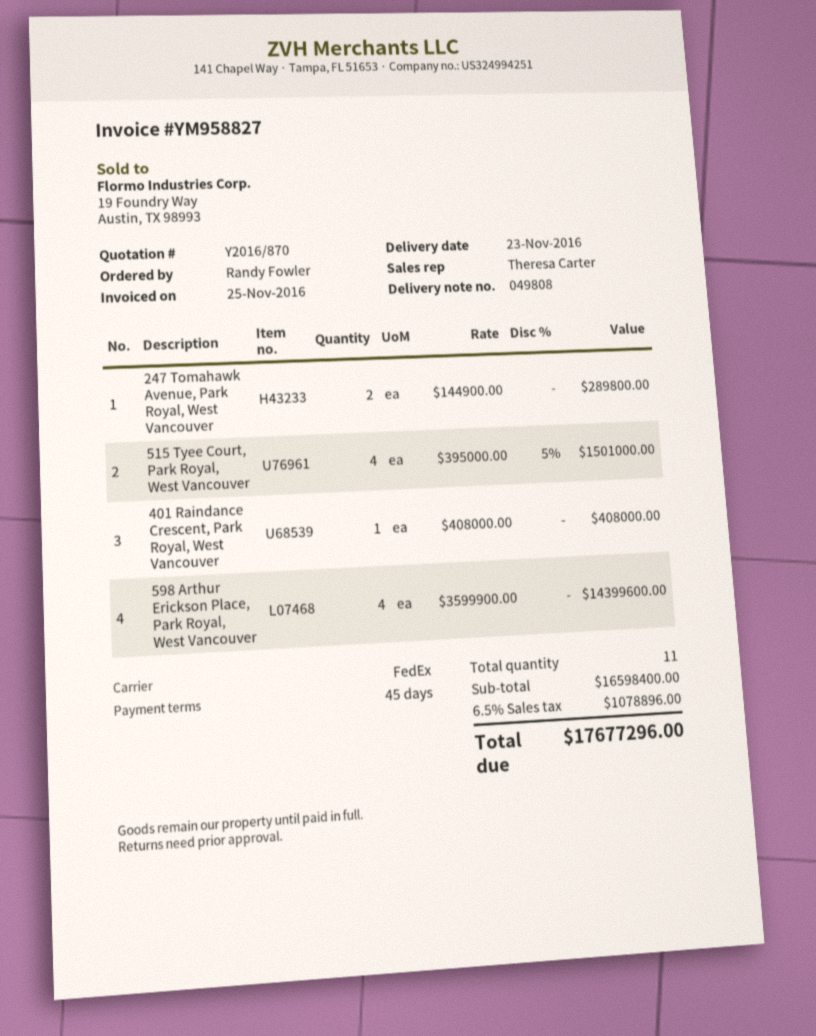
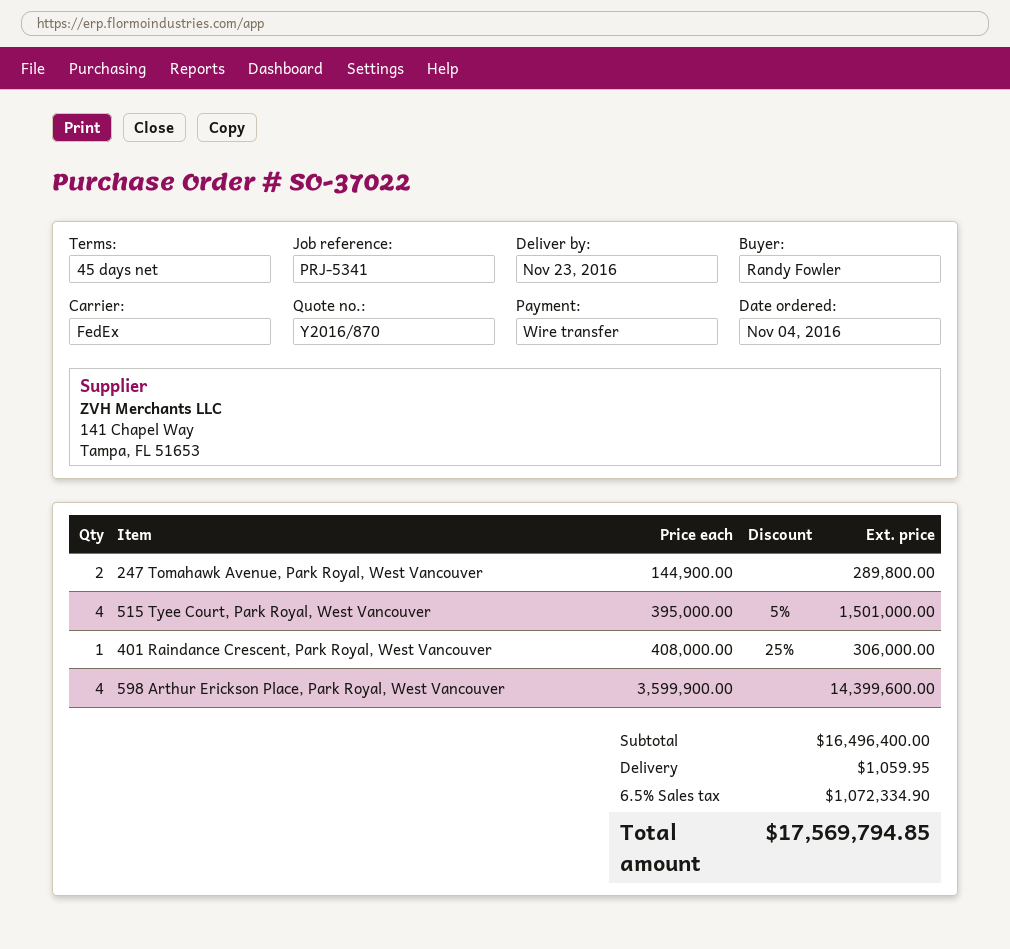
401 Raindance Crescent, Park Royal, West Vancouver: 1 x 408000.00 = 408000.00 -> 1 x 408000.00 - 25% = 306000.00
subtotal: 16598400.00 -> 16496400.00
shipping: none -> 1059.95
tax: 6.5% = 1078896.00 -> 6.5% = 1072334.90
total: 17677296.00 -> 17569794.85

